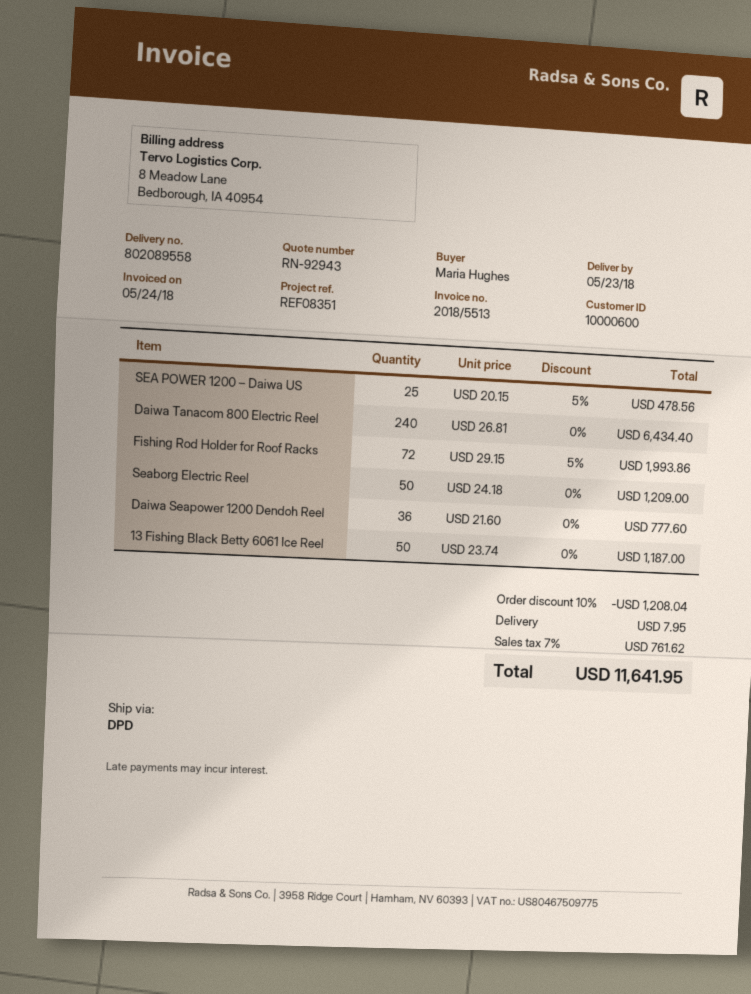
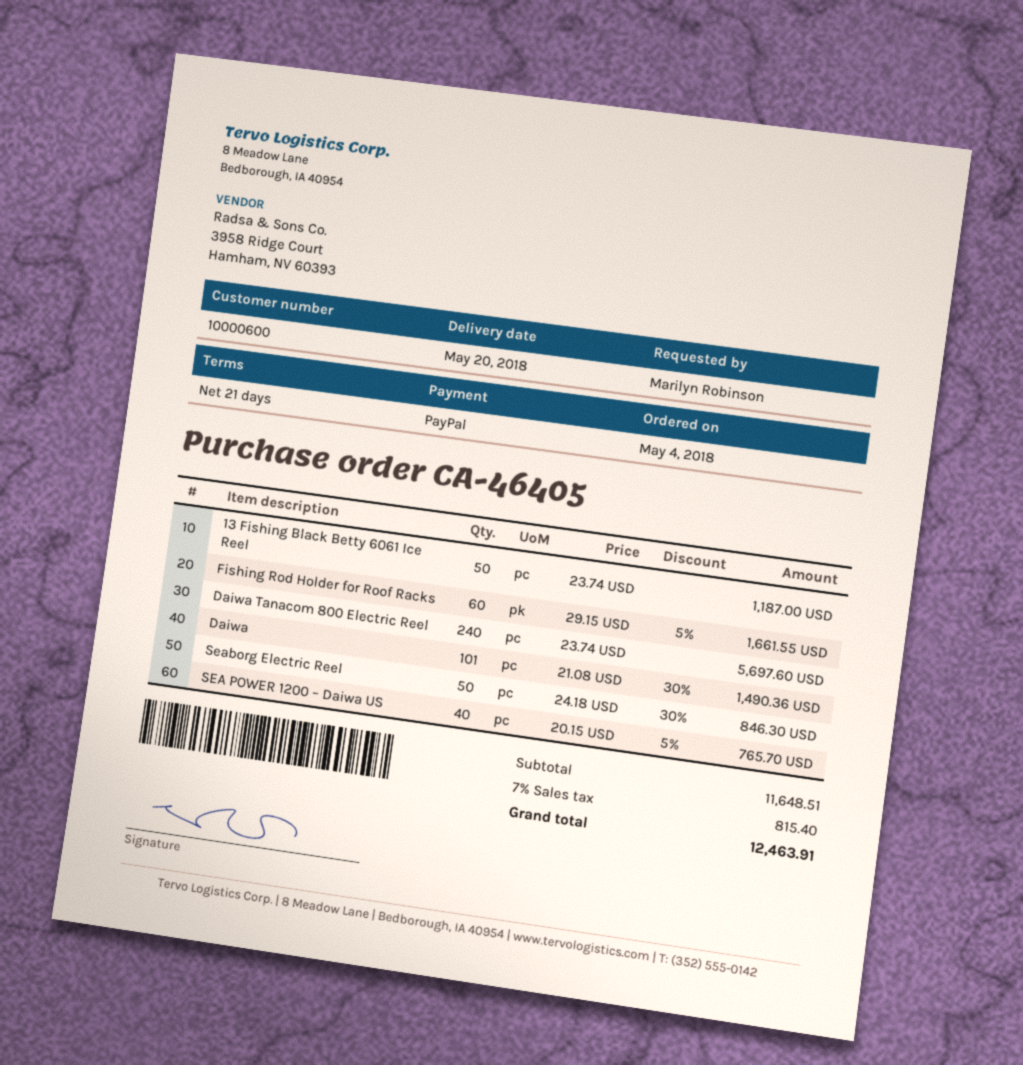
delivery date: 2018-05-23 -> 2018-05-20
ordered by: Maria Hughes -> Marilyn Robinson
SEA POWER 1200 – Daiwa US: 25 x 20.15 - 5% = 478.56 -> 40 x 20.15 - 5% = 765.70
Daiwa Tanacom 800 Electric Reel: 240 x 26.81 = 6434.40 -> 240 x 23.74 = 5697.60
Fishing Rod Holder for Roof Racks: 72 x 29.15 - 5% = 1993.86 -> 60 x 29.15 - 5% = 1661.55
Seaborg Electric Reel: 50 x 24.18 = 1209.00 -> 50 x 24.18 - 30% = 846.30
Daiwa Seapower 1200 Dendoh Reel: 36 x 21.60 = 777.60 -> none
Daiwa: none -> 101 x 21.08 - 30% = 1490.36
discount: 10% = 1208.04 -> none
shipping: 7.95 -> none
tax: 7% = 761.62 -> 7% = 815.40
total: 11641.95 -> 12463.91

